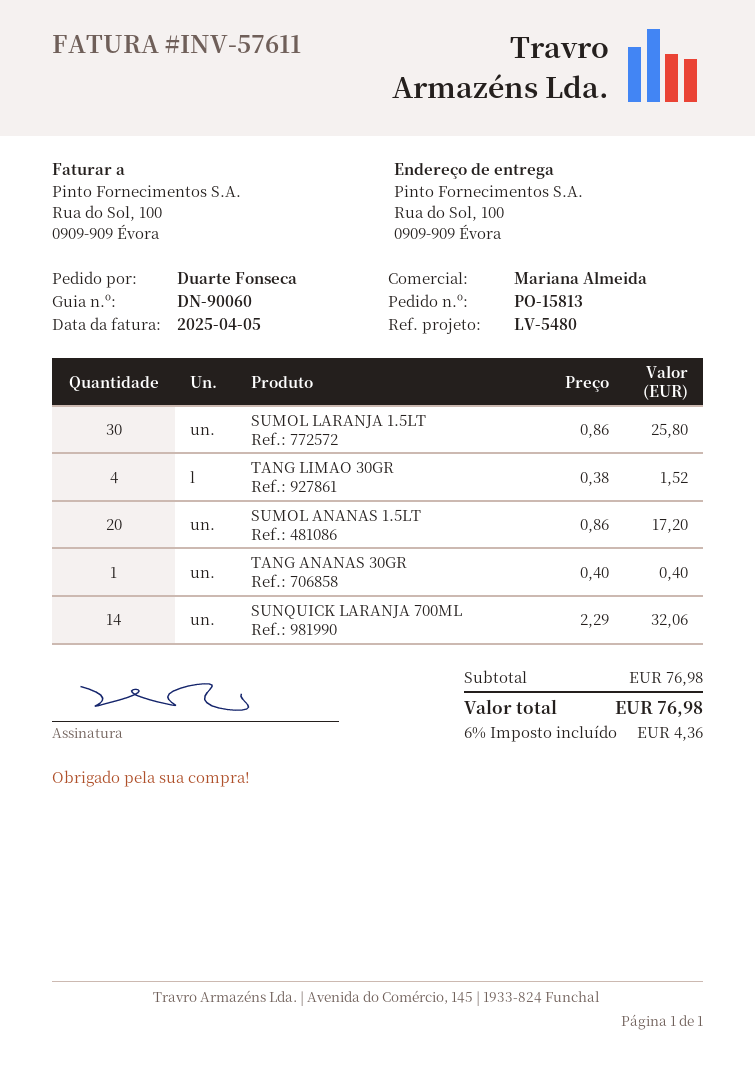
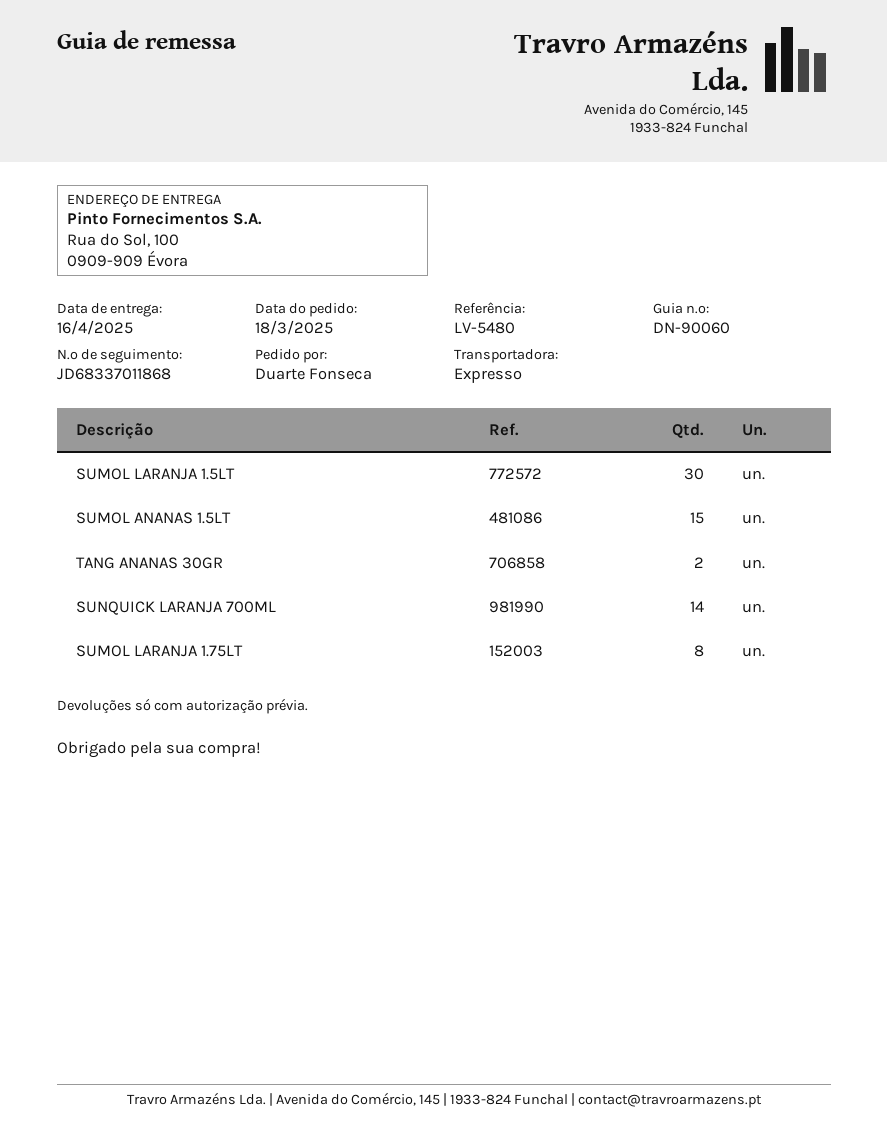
TANG LIMAO 30GR: 4 -> none
SUMOL ANANAS 1.5LT: 20 -> 15
TANG ANANAS 30GR: 1 -> 2
SUMOL LARANJA 1.75LT: none -> 8

